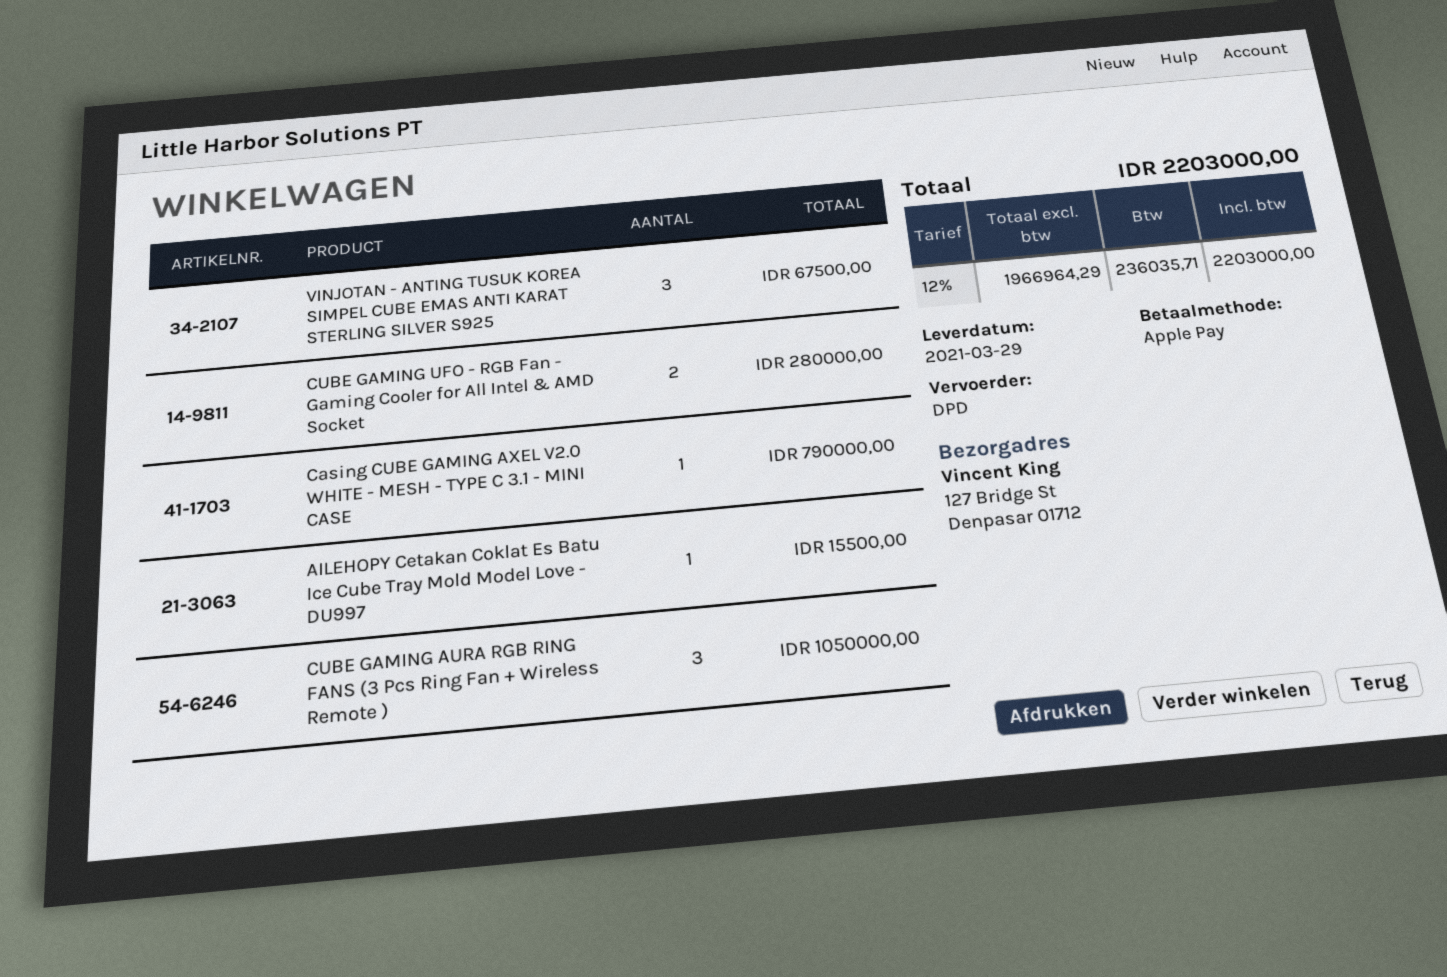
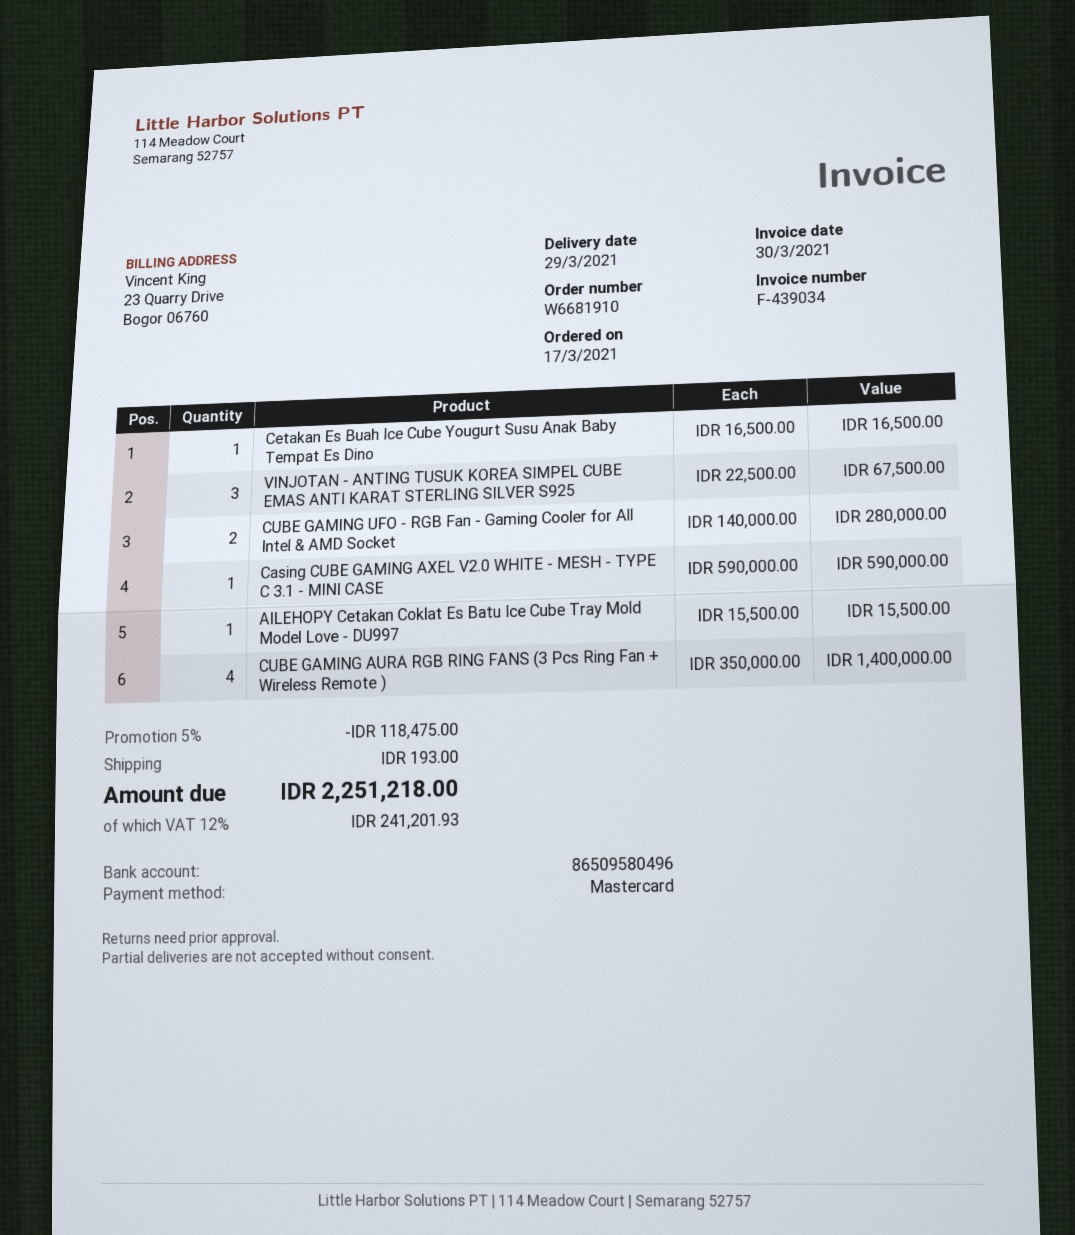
payment method: Apple Pay -> Mastercard
Casing CUBE GAMING AXEL V2.0 WHITE - MESH - TYPE C 3.1 - MINI CASE: 1 for 790000.00 -> 1 for 590000.00
CUBE GAMING AURA RGB RING FANS (3 Pcs Ring Fan + Wireless Remote ): 3 for 1050000.00 -> 4 for 1400000.00
Cetakan Es Buah Ice Cube Yougurt Susu Anak Baby Tempat Es Dino: none -> 1 for 16500.00
discount: none -> 5% = 118475.00
shipping: none -> 193.00
tax: 12% = 236035.71 -> 12% = 241201.93
total: 2203000.00 -> 2251218.00

